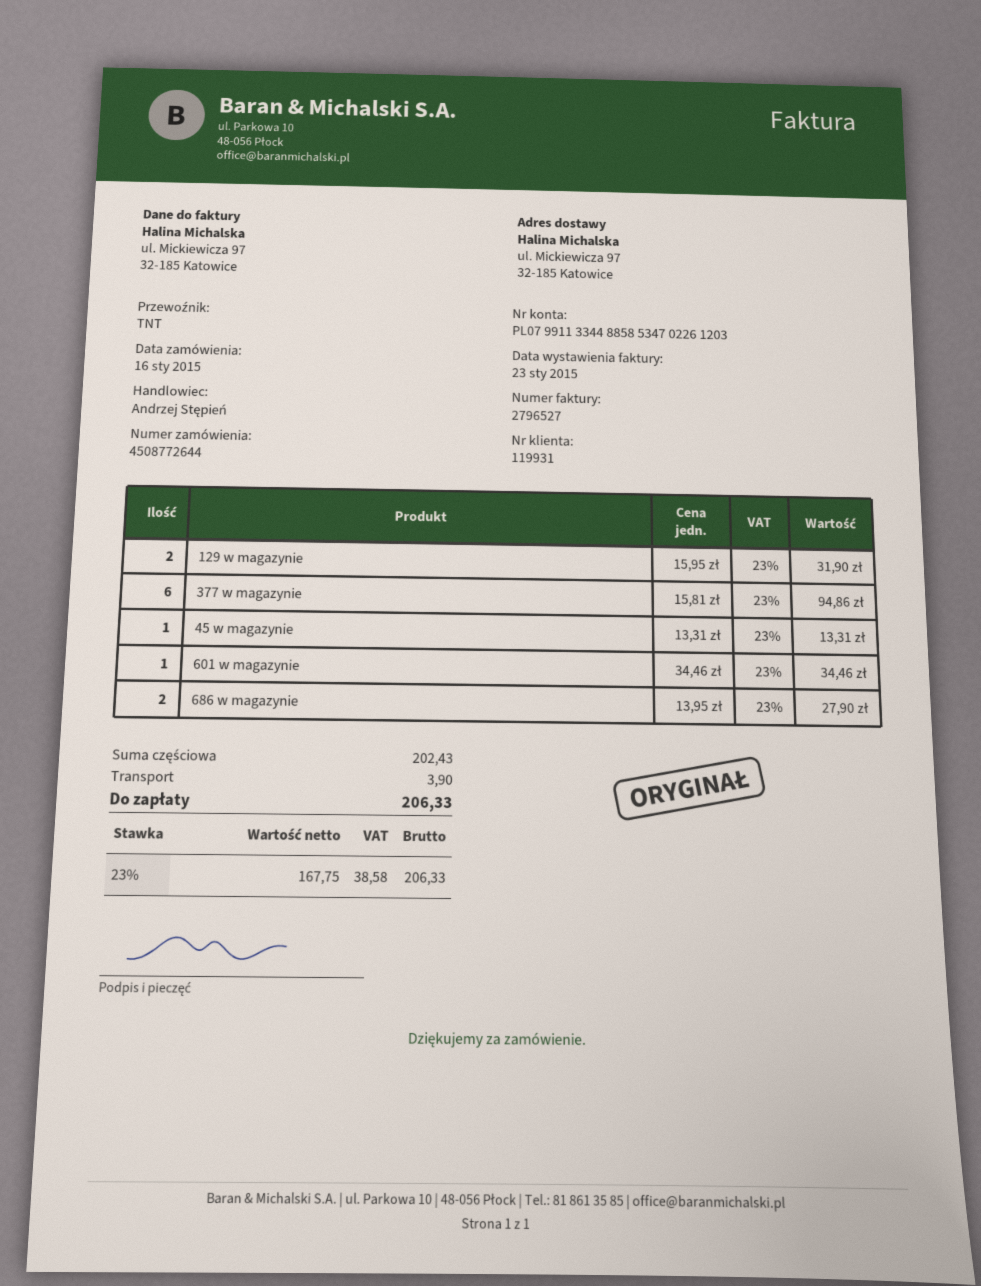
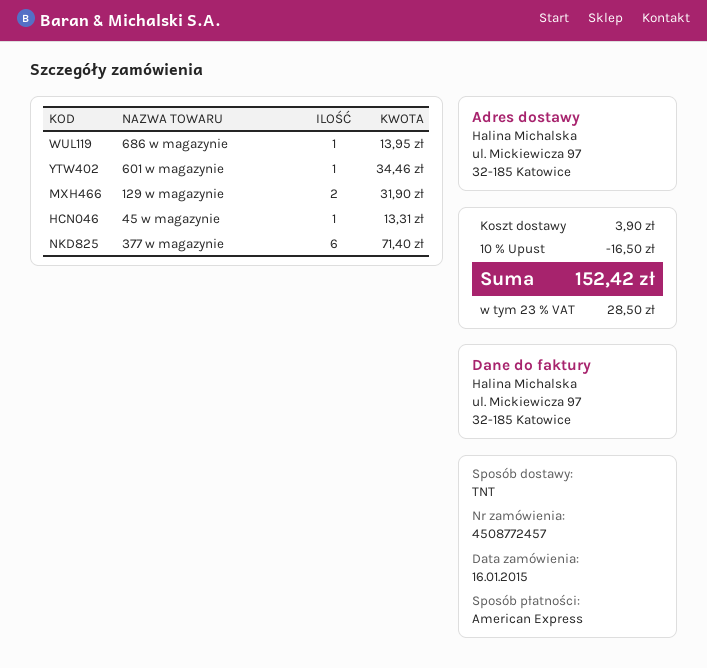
order number: 4508772644 -> 4508772457
377 w magazynie: 6 for 94.86 -> 6 for 71.40
686 w magazynie: 2 for 27.90 -> 1 for 13.95
discount: none -> 10% = 16.50
tax: 23% = 38.58 -> 23% = 28.50
total: 206.33 -> 152.42

